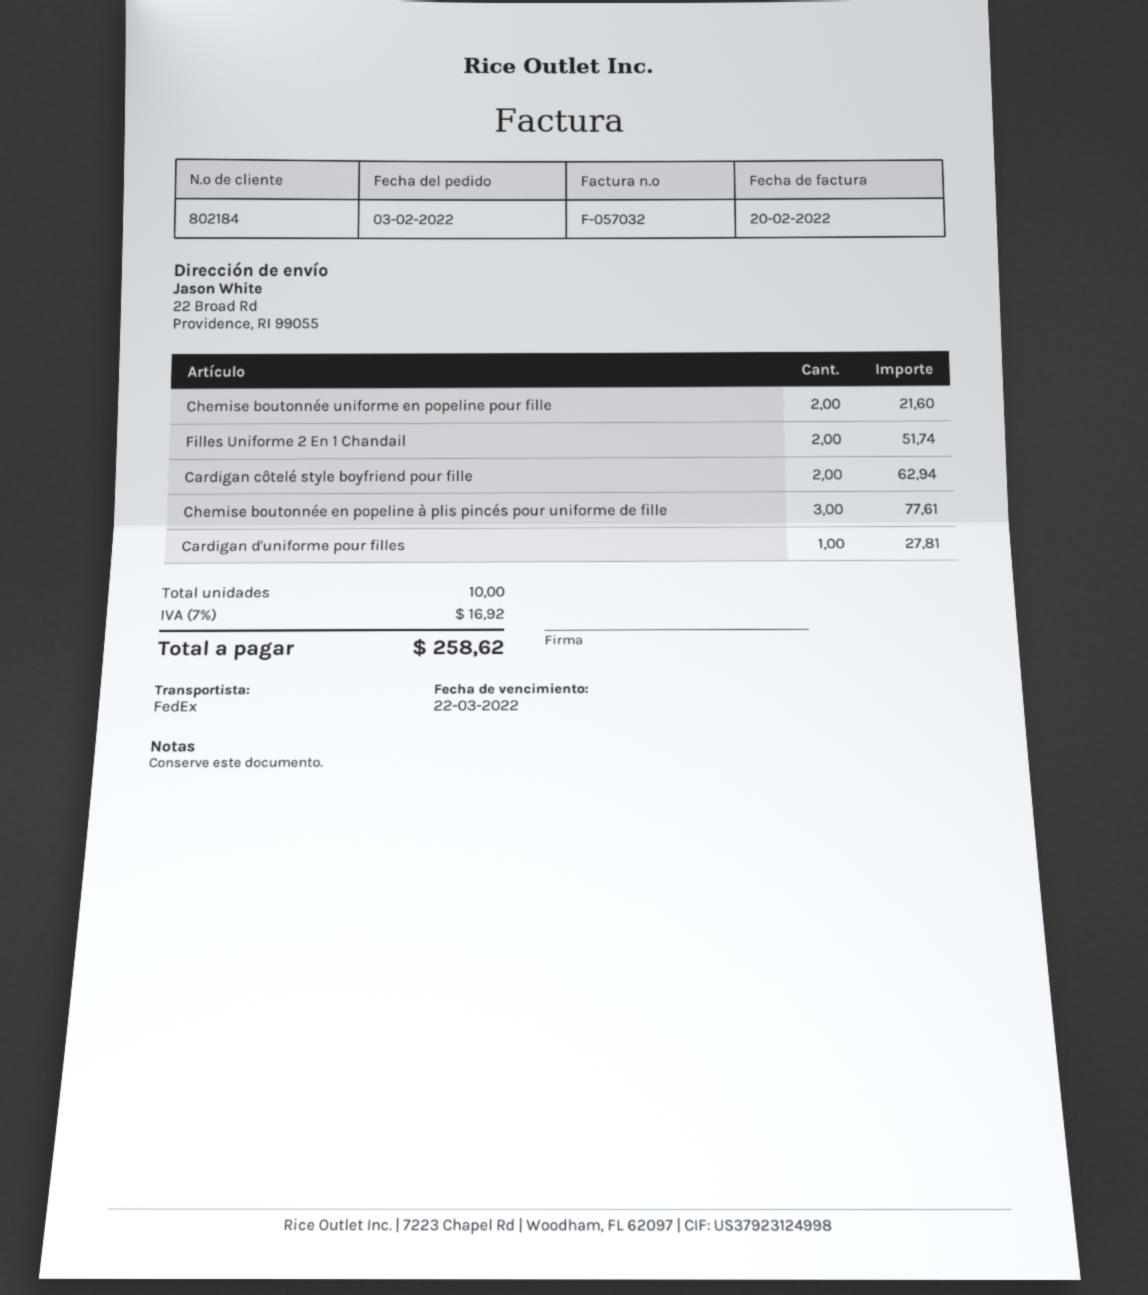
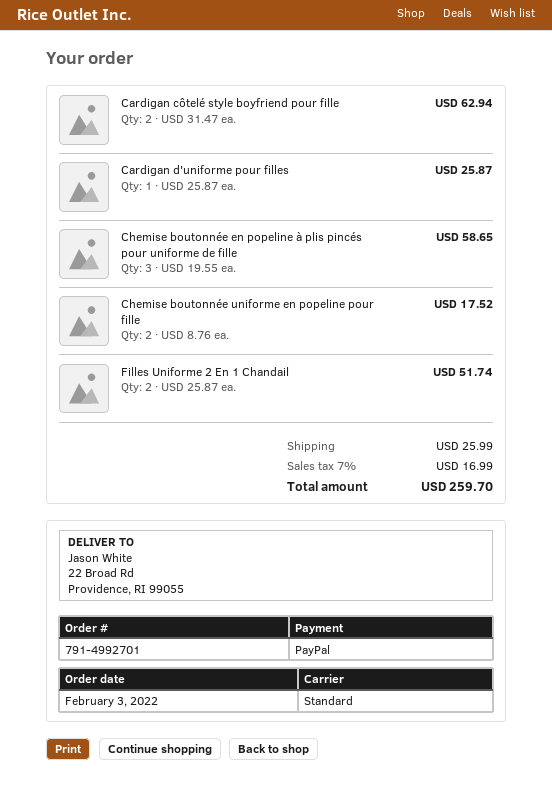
shipping method: FedEx -> standard
Chemise boutonnée uniforme en popeline pour fille: 2 for 21.60 -> 2 for 17.52
Chemise boutonnée en popeline à plis pincés pour uniforme de fille: 3 for 77.61 -> 3 for 58.65
Cardigan d'uniforme pour filles: 1 for 27.81 -> 1 for 25.87
shipping: none -> 25.99
tax: 7% = 16.92 -> 7% = 16.99
total: 258.62 -> 259.70

